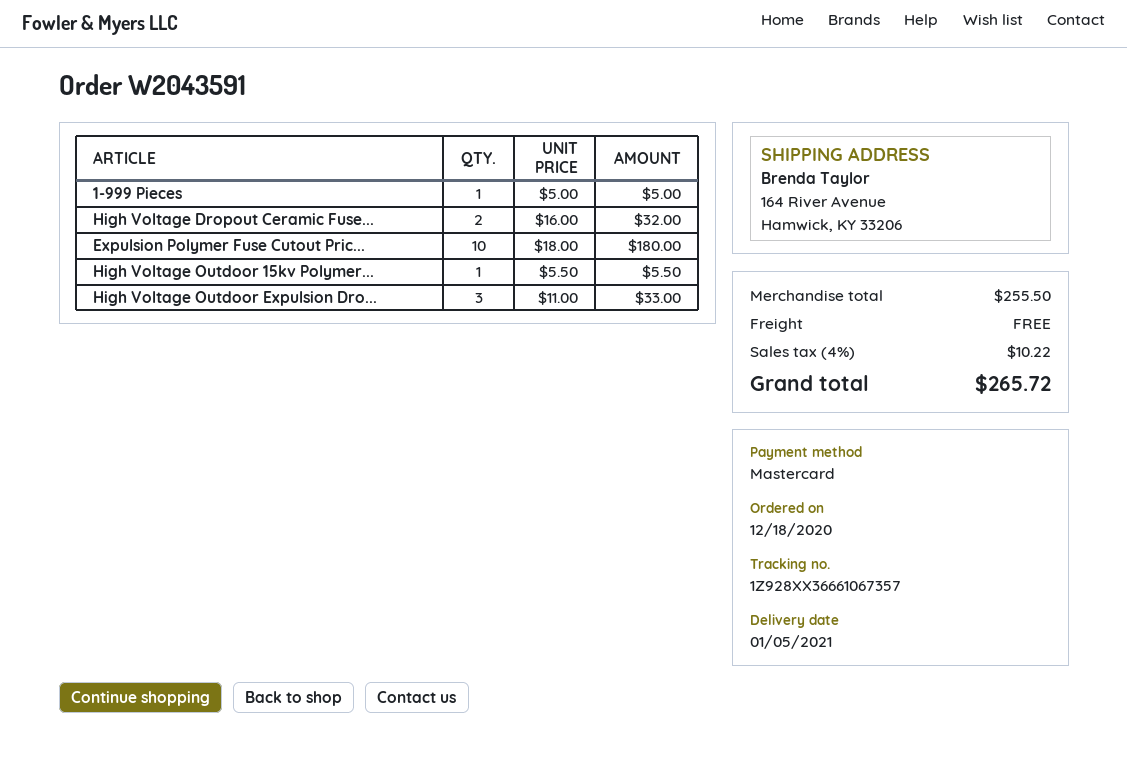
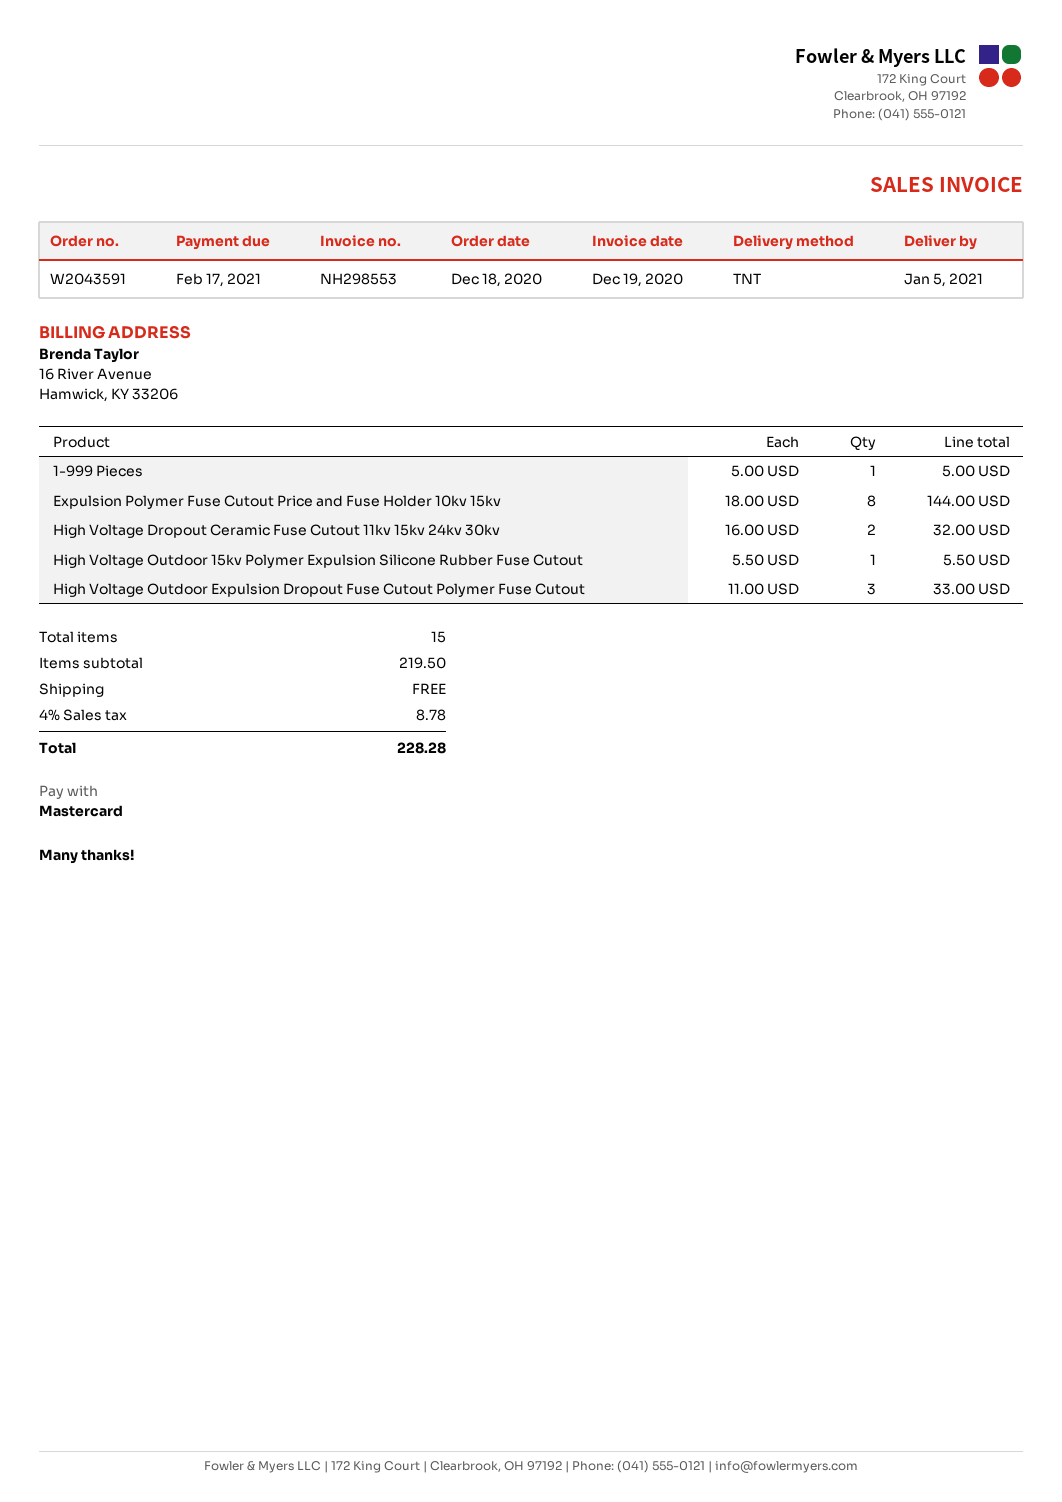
Expulsion Polymer Fuse Cutout Pric...: 10 x 18.00 = 180.00 -> 8 x 18.00 = 144.00
subtotal: 255.50 -> 219.50
tax: 4% = 10.22 -> 4% = 8.78
total: 265.72 -> 228.28

